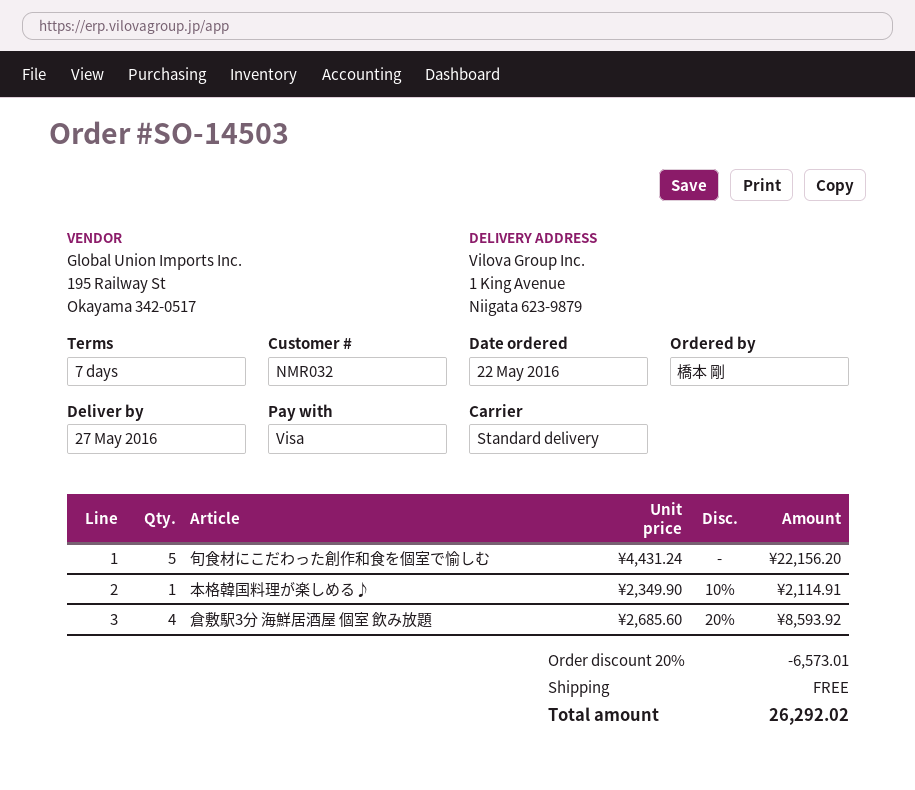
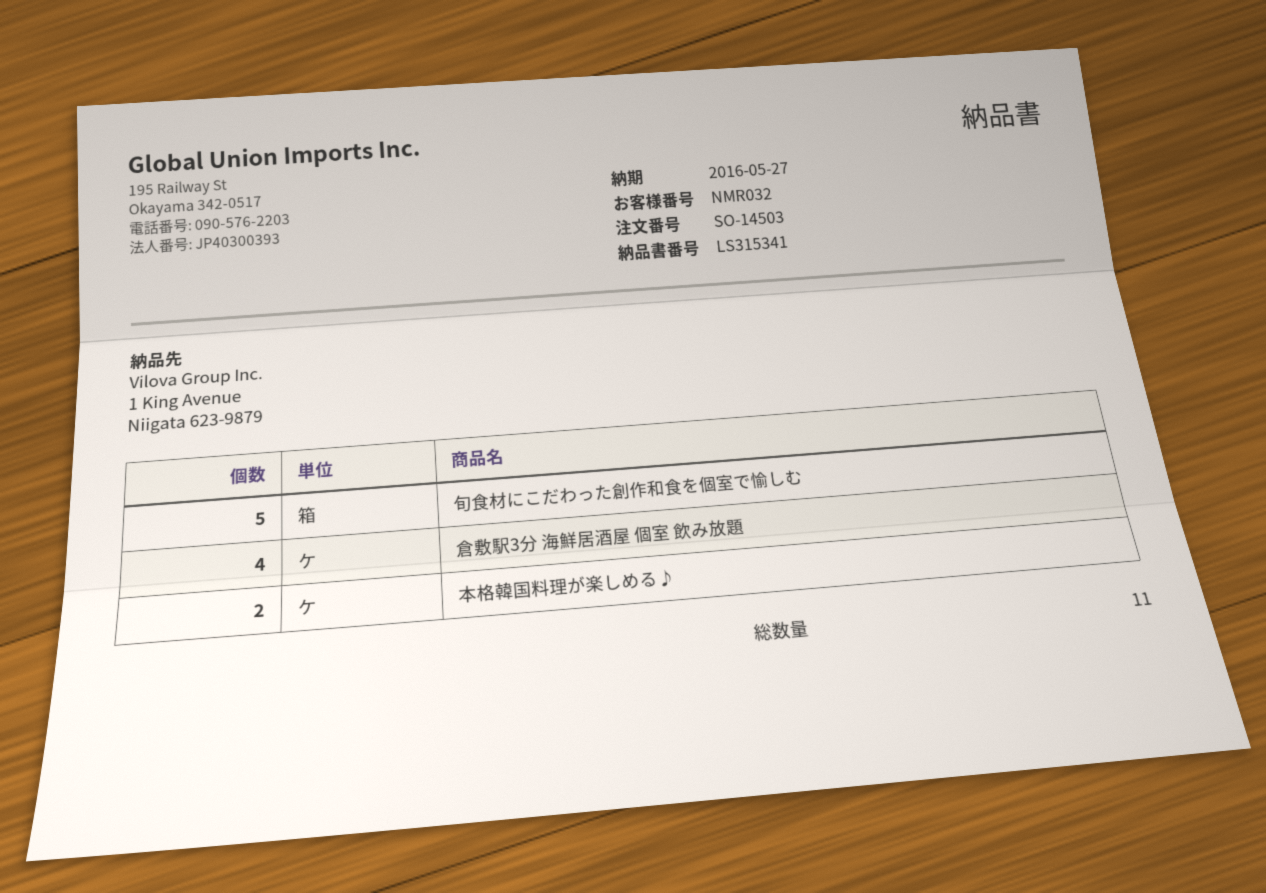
本格韓国料理が楽しめる♪: 1 -> 2

